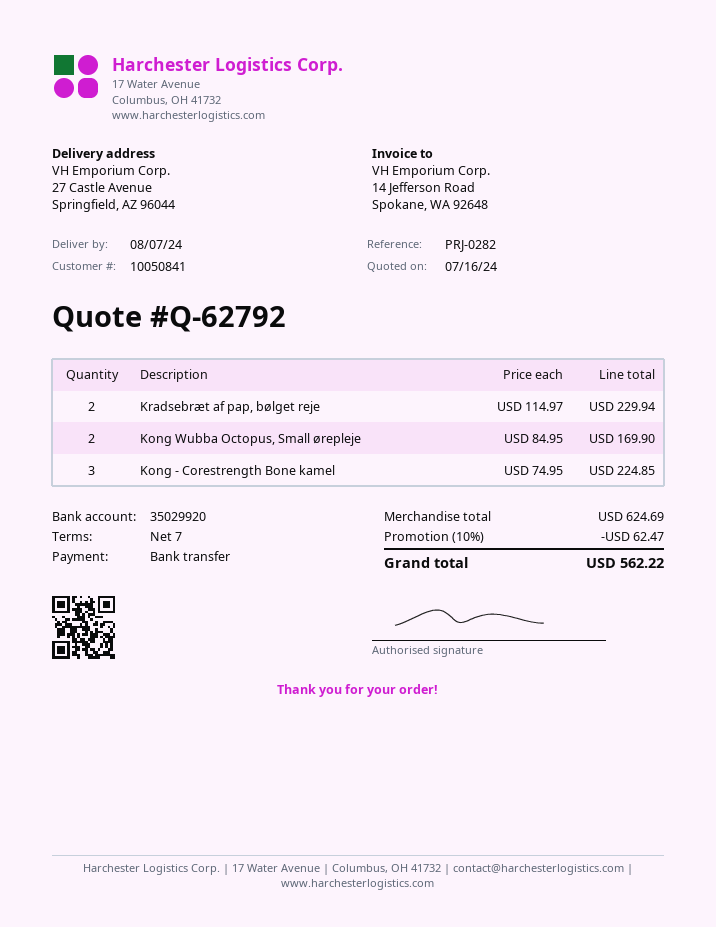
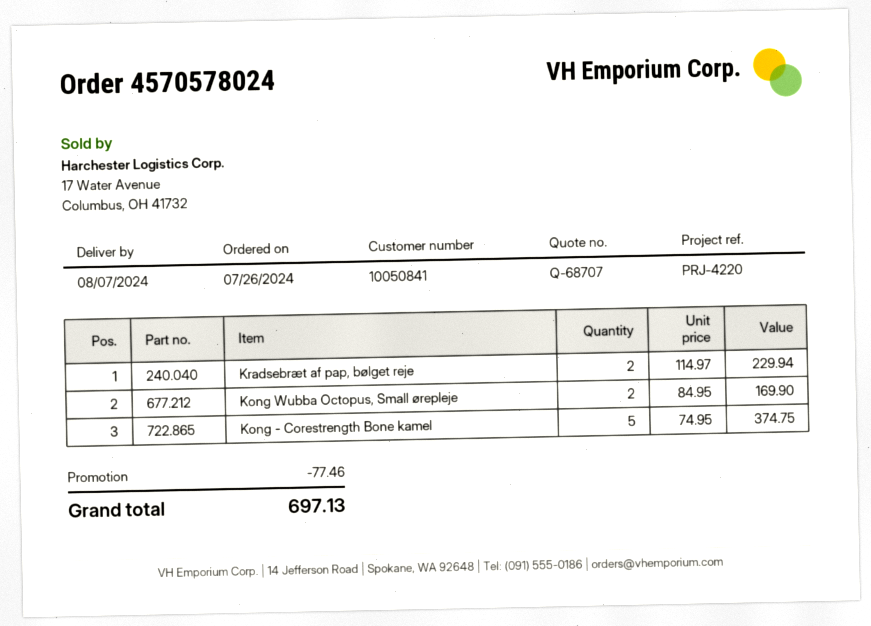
quote number: Q-62792 -> Q-68707
reference: PRJ-0282 -> PRJ-4220
Kong - Corestrength Bone kamel: 3 x 74.95 = 224.85 -> 5 x 74.95 = 374.75
discount: 62.47 -> 77.46
total: 562.22 -> 697.13

